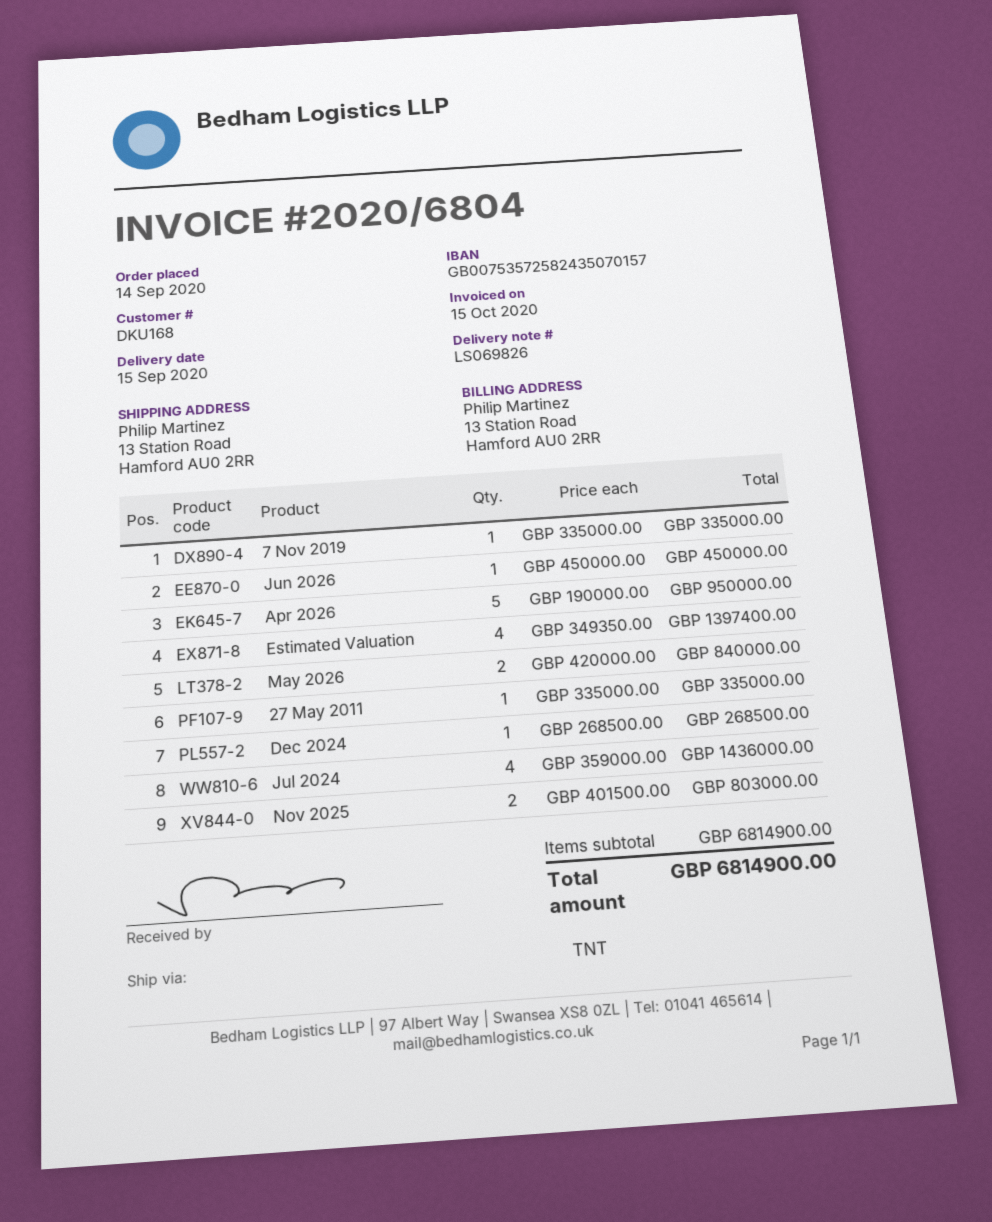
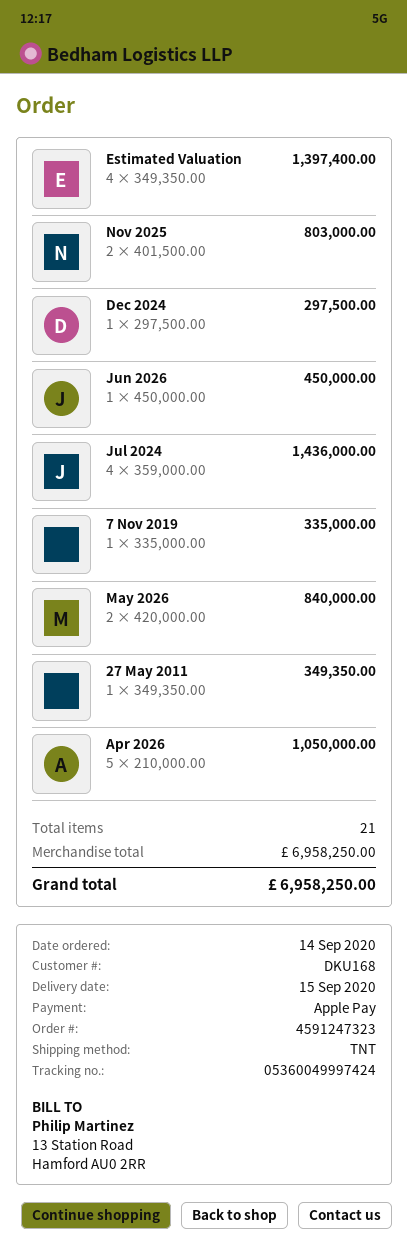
Apr 2026: 5 x 190000.00 = 950000.00 -> 5 x 210000.00 = 1050000.00
27 May 2011: 1 x 335000.00 = 335000.00 -> 1 x 349350.00 = 349350.00
Dec 2024: 1 x 268500.00 = 268500.00 -> 1 x 297500.00 = 297500.00
subtotal: 6814900.00 -> 6958250.00
total: 6814900.00 -> 6958250.00

